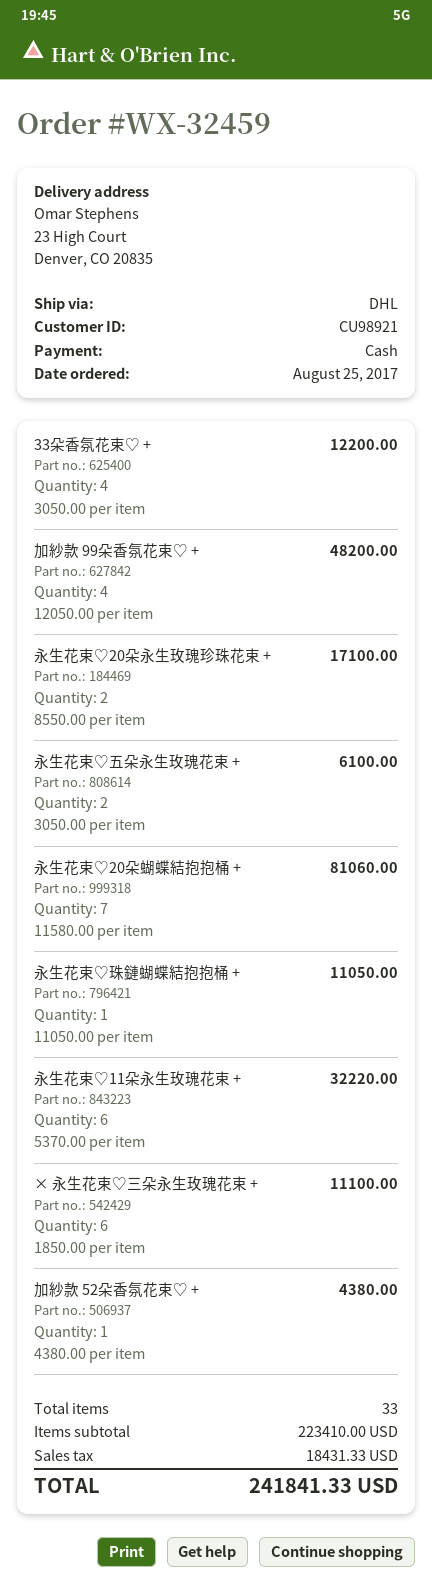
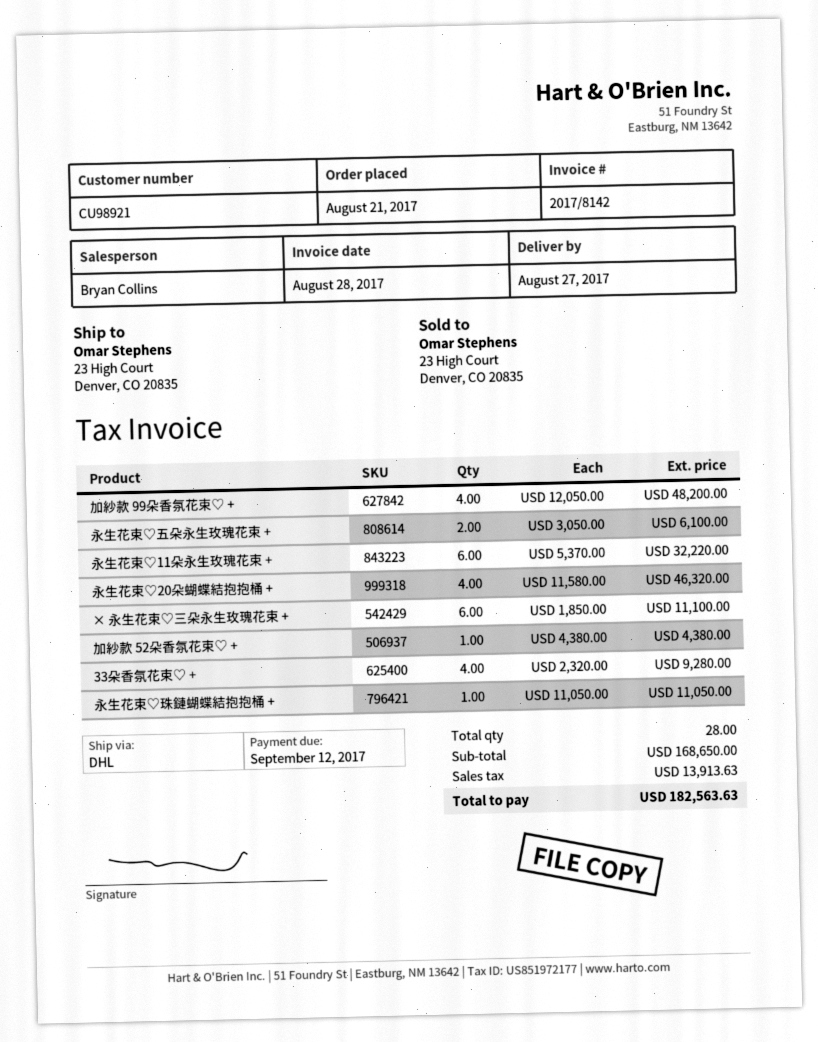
order date: 2017-08-25 -> 2017-08-21
33朵香氛花束♡ +: 4 x 3050.00 = 12200.00 -> 4 x 2320.00 = 9280.00
永生花束♡20朵永生玫瑰珍珠花束 +: 2 x 8550.00 = 17100.00 -> none
永生花束♡20朵蝴蝶結抱抱桶 +: 7 x 11580.00 = 81060.00 -> 4 x 11580.00 = 46320.00
total quantity: 33 -> 28
subtotal: 223410.00 -> 168650.00
tax: 18431.33 -> 13913.63
total: 241841.33 -> 182563.63

